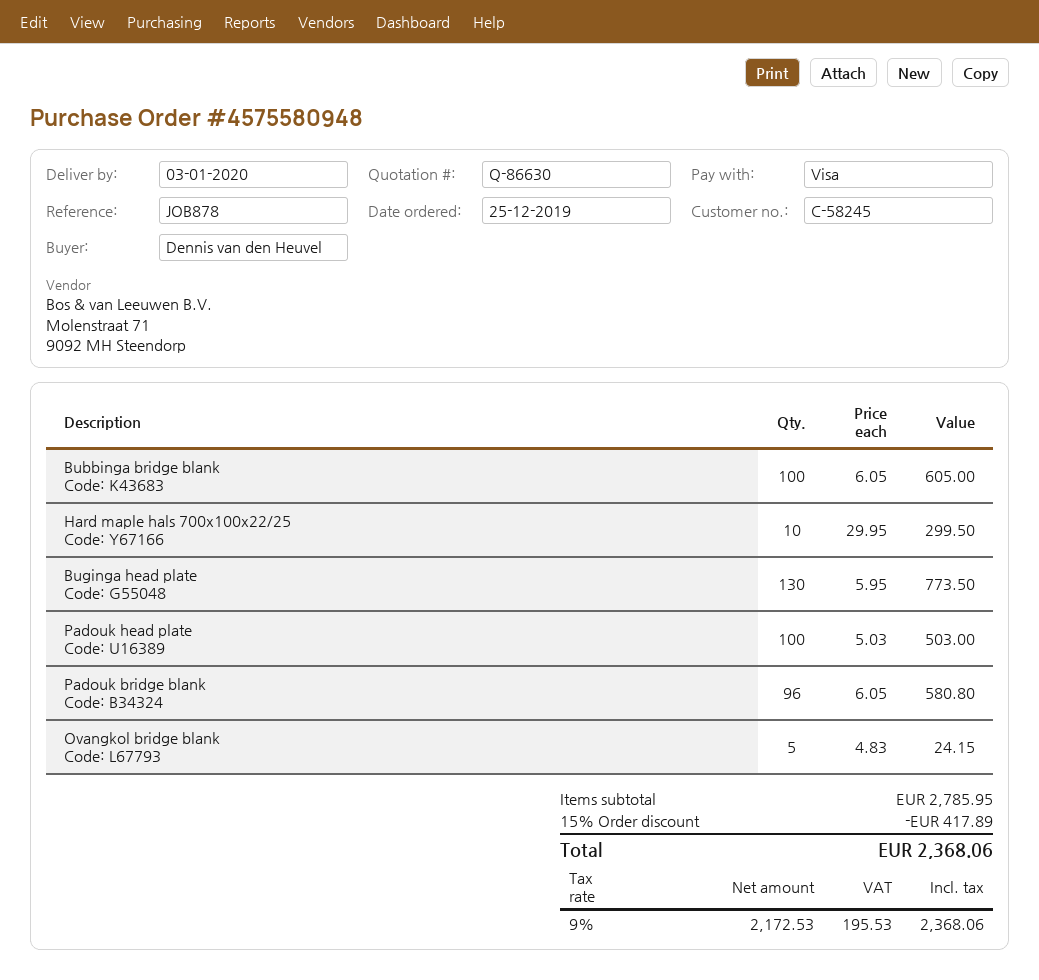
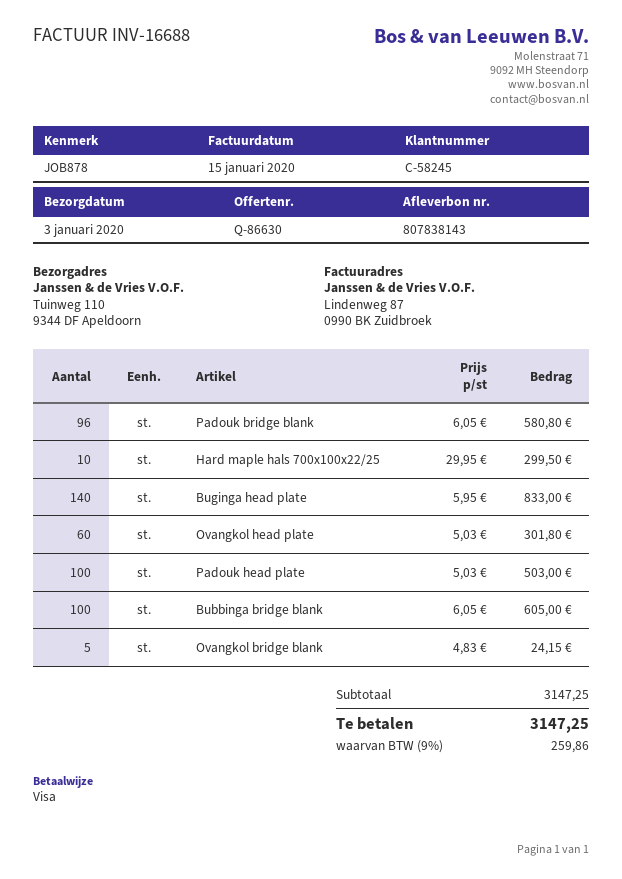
Buginga head plate: 130 x 5.95 = 773.50 -> 140 x 5.95 = 833.00
Ovangkol head plate: none -> 60 x 5.03 = 301.80
subtotal: 2785.95 -> 3147.25
discount: 15% = 417.89 -> none
tax: 9% = 195.53 -> 9% = 259.86
total: 2368.06 -> 3147.25

